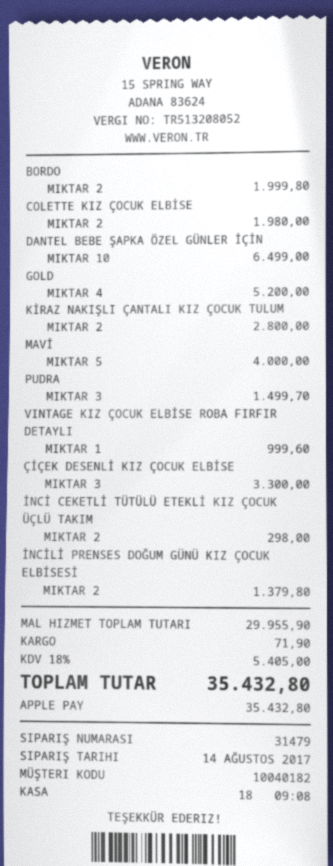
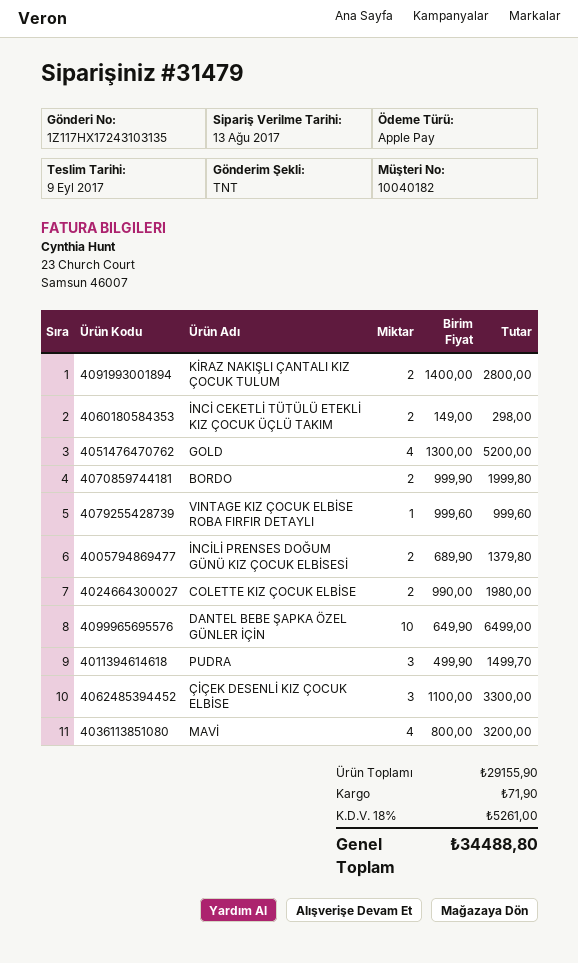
order date: 2017-08-14 -> 2017-08-13
MAVİ: 5 for 4000.00 -> 4 for 3200.00
subtotal: 29955.90 -> 29155.90
tax: 18% = 5405.00 -> 18% = 5261.00
total: 35432.80 -> 34488.80

